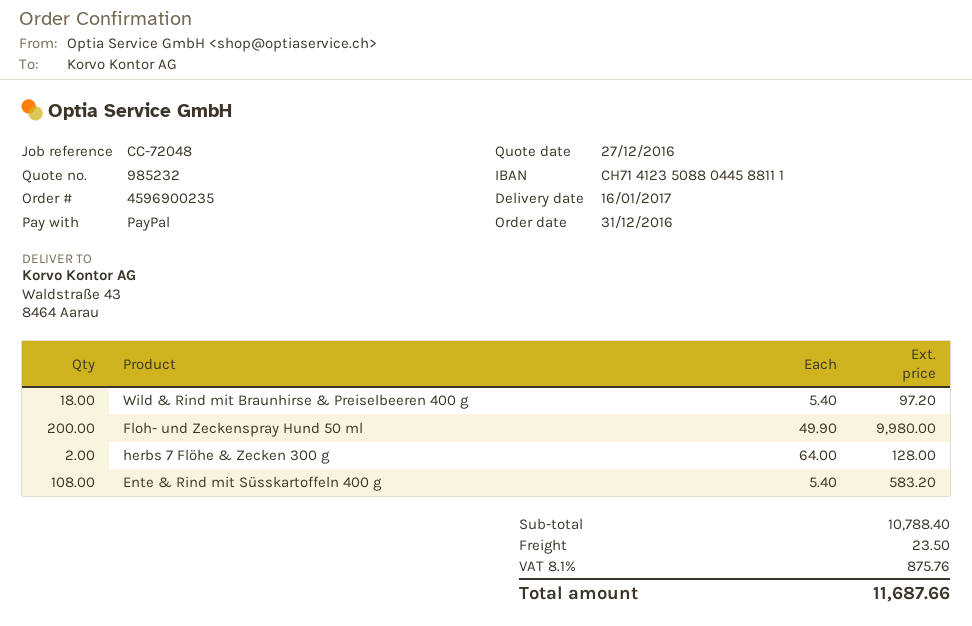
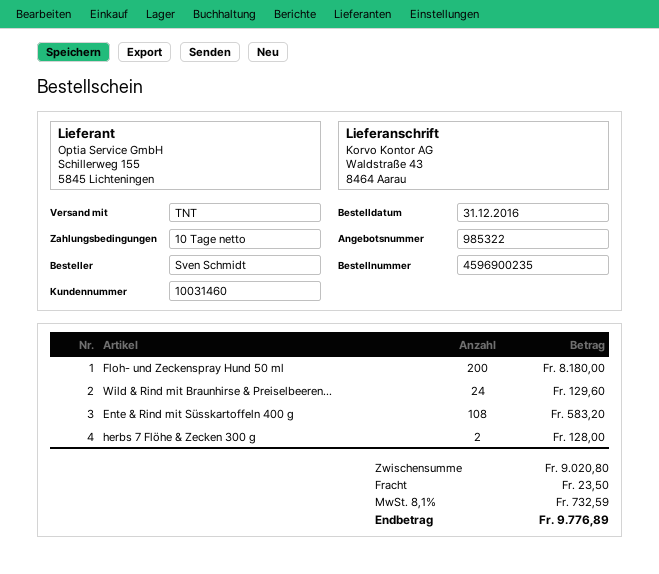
quote number: 985232 -> 985322
Wild & Rind mit Braunhirse & Preiselbeeren 400 g: 18 for 97.20 -> 24 for 129.60
Floh- und Zeckenspray Hund 50 ml: 200 for 9980.00 -> 200 for 8180.00
subtotal: 10788.40 -> 9020.80
tax: 8.1% = 875.76 -> 8.1% = 732.59
total: 11687.66 -> 9776.89

